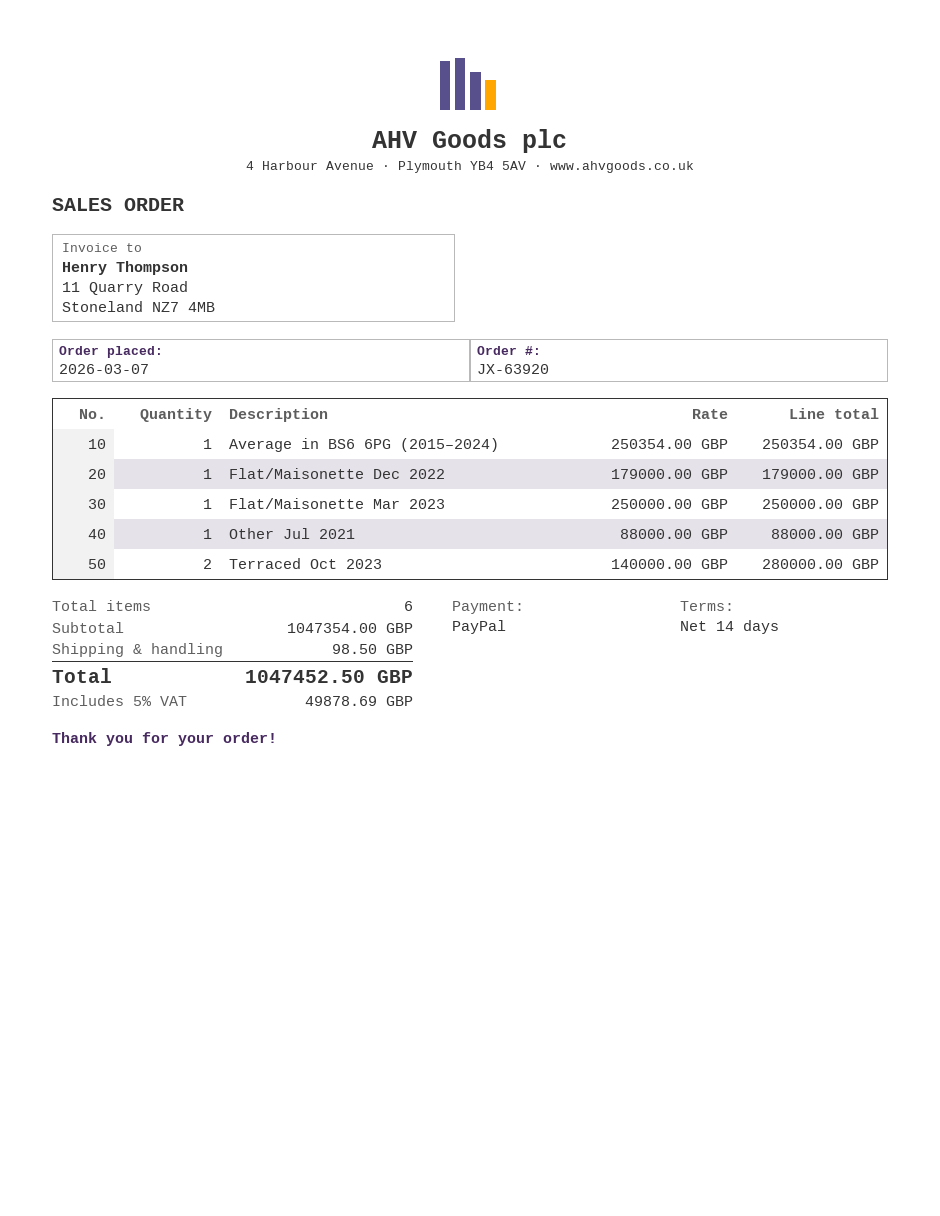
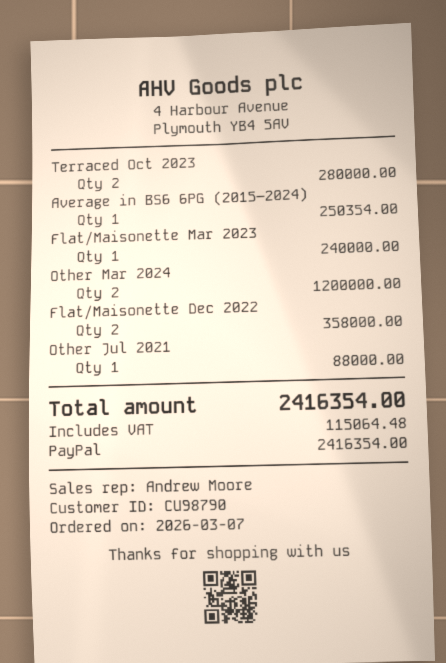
Flat/Maisonette Dec 2022: 1 for 179000.00 -> 2 for 358000.00
Flat/Maisonette Mar 2023: 1 for 250000.00 -> 1 for 240000.00
Other Mar 2024: none -> 2 for 1200000.00
shipping: 98.50 -> none
tax: 49878.69 -> 115064.48
total: 1047452.50 -> 2416354.00

